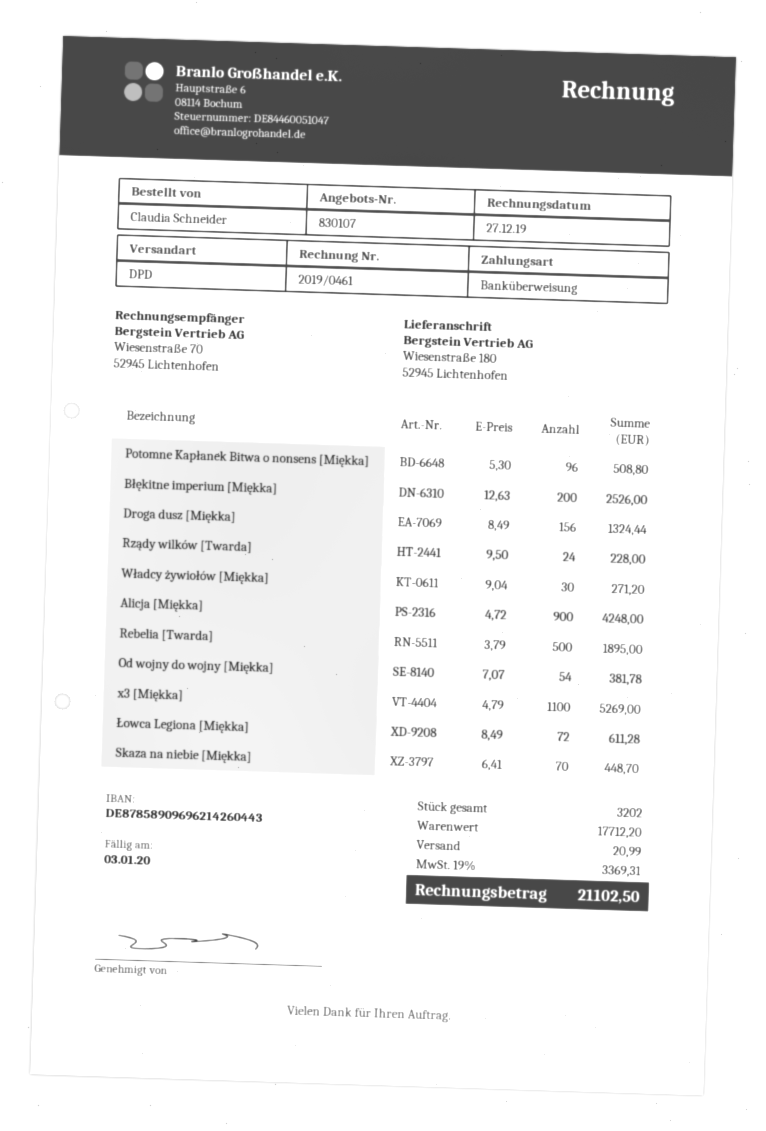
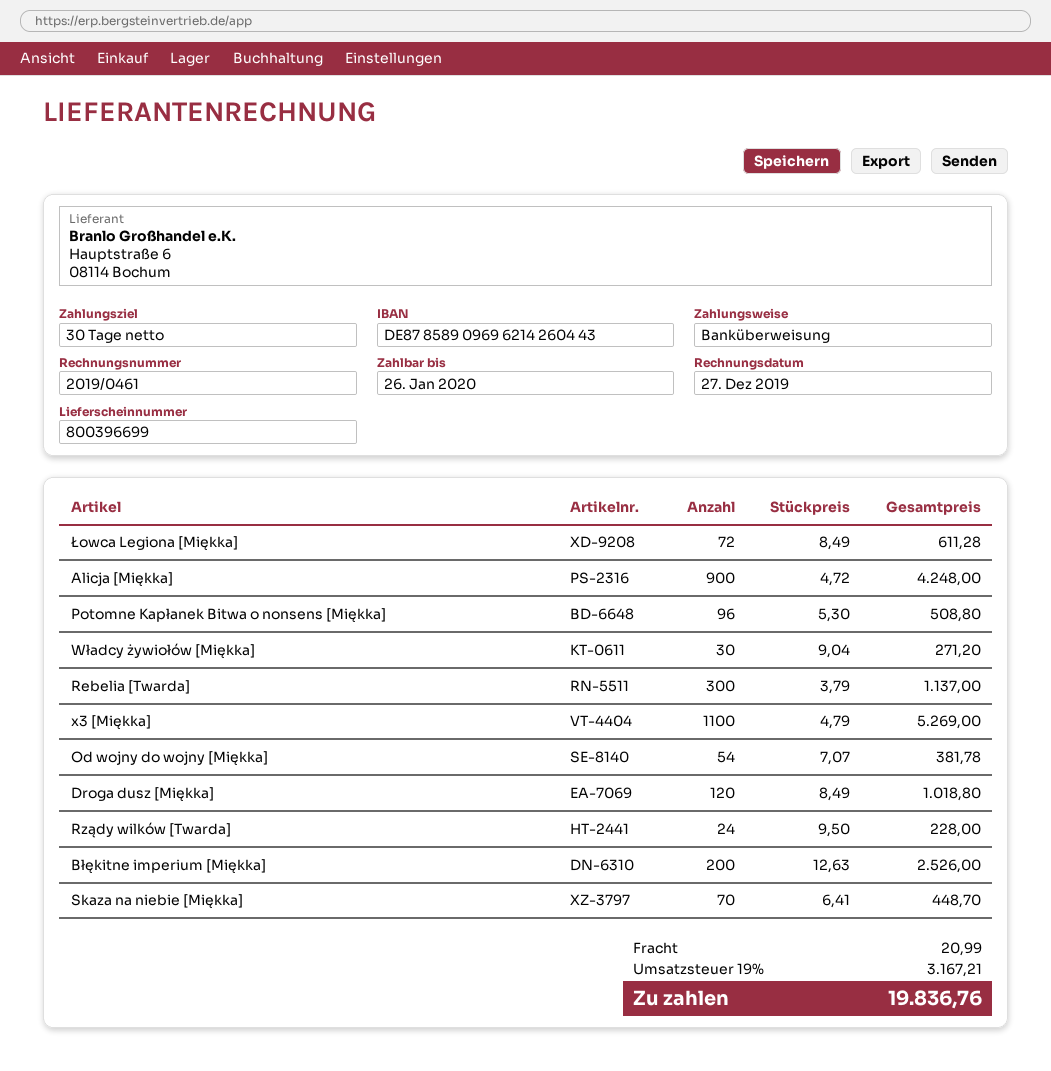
due date: 2020-01-03 -> 2020-01-26
Droga dusz [Miękka]: 156 x 8.49 = 1324.44 -> 120 x 8.49 = 1018.80
Rebelia [Twarda]: 500 x 3.79 = 1895.00 -> 300 x 3.79 = 1137.00
tax: 19% = 3369.31 -> 19% = 3167.21
total: 21102.50 -> 19836.76

